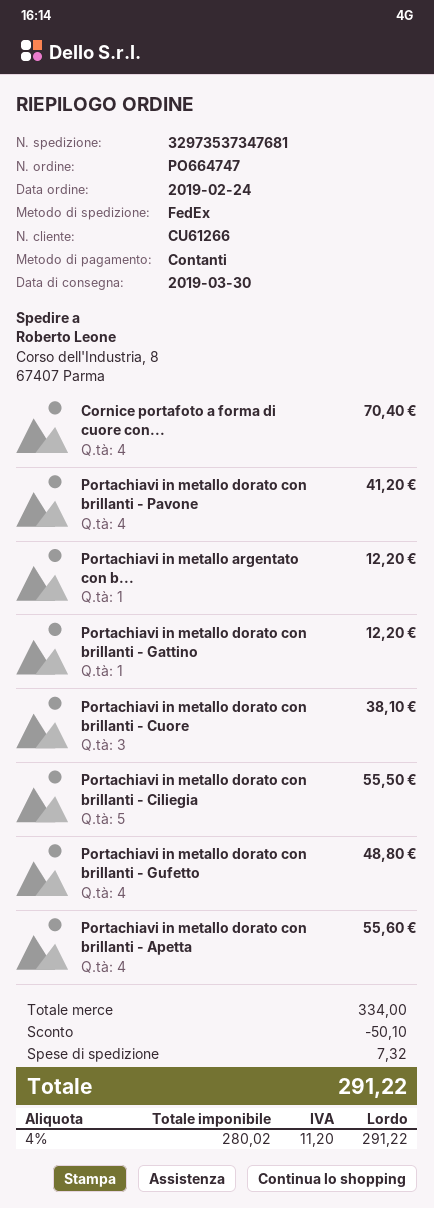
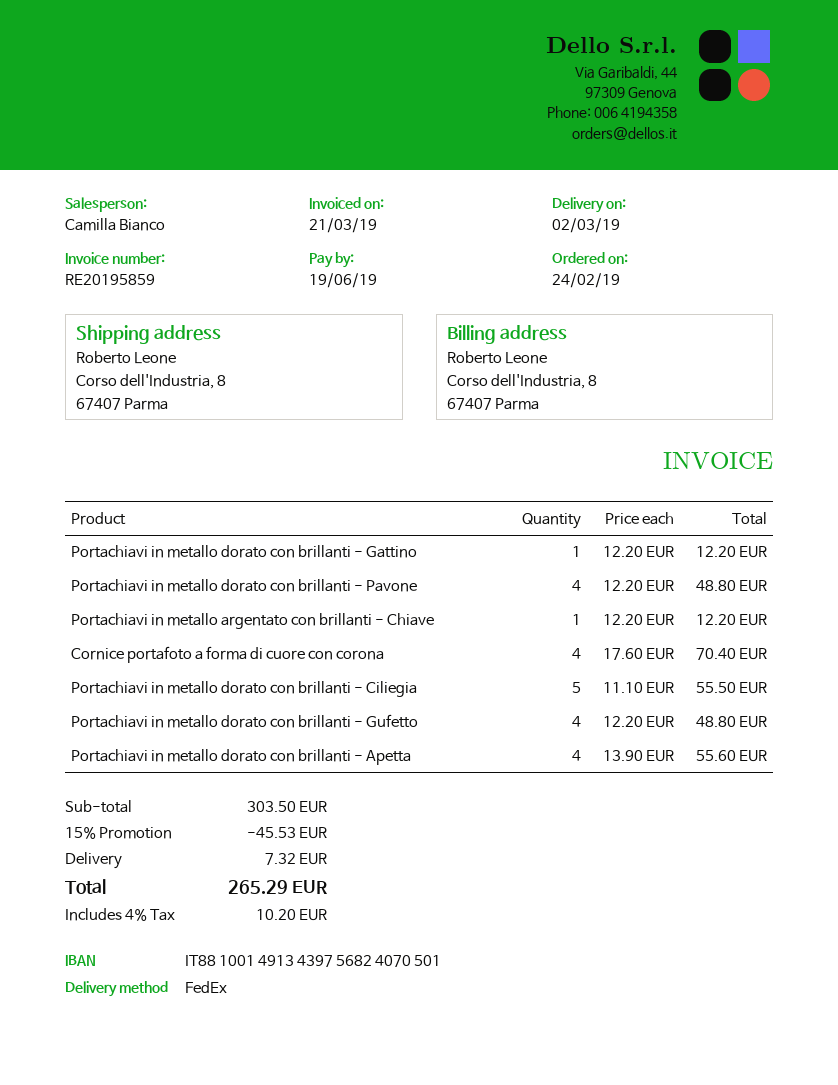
delivery date: 2019-03-30 -> 2019-03-02
Portachiavi in metallo dorato con brillanti - Pavone: 4 for 41.20 -> 4 for 48.80
Portachiavi in metallo dorato con brillanti - Cuore: 3 for 38.10 -> none
subtotal: 334.00 -> 303.50
discount: 50.10 -> 45.53
tax: 4% = 11.20 -> 4% = 10.20
total: 291.22 -> 265.29

